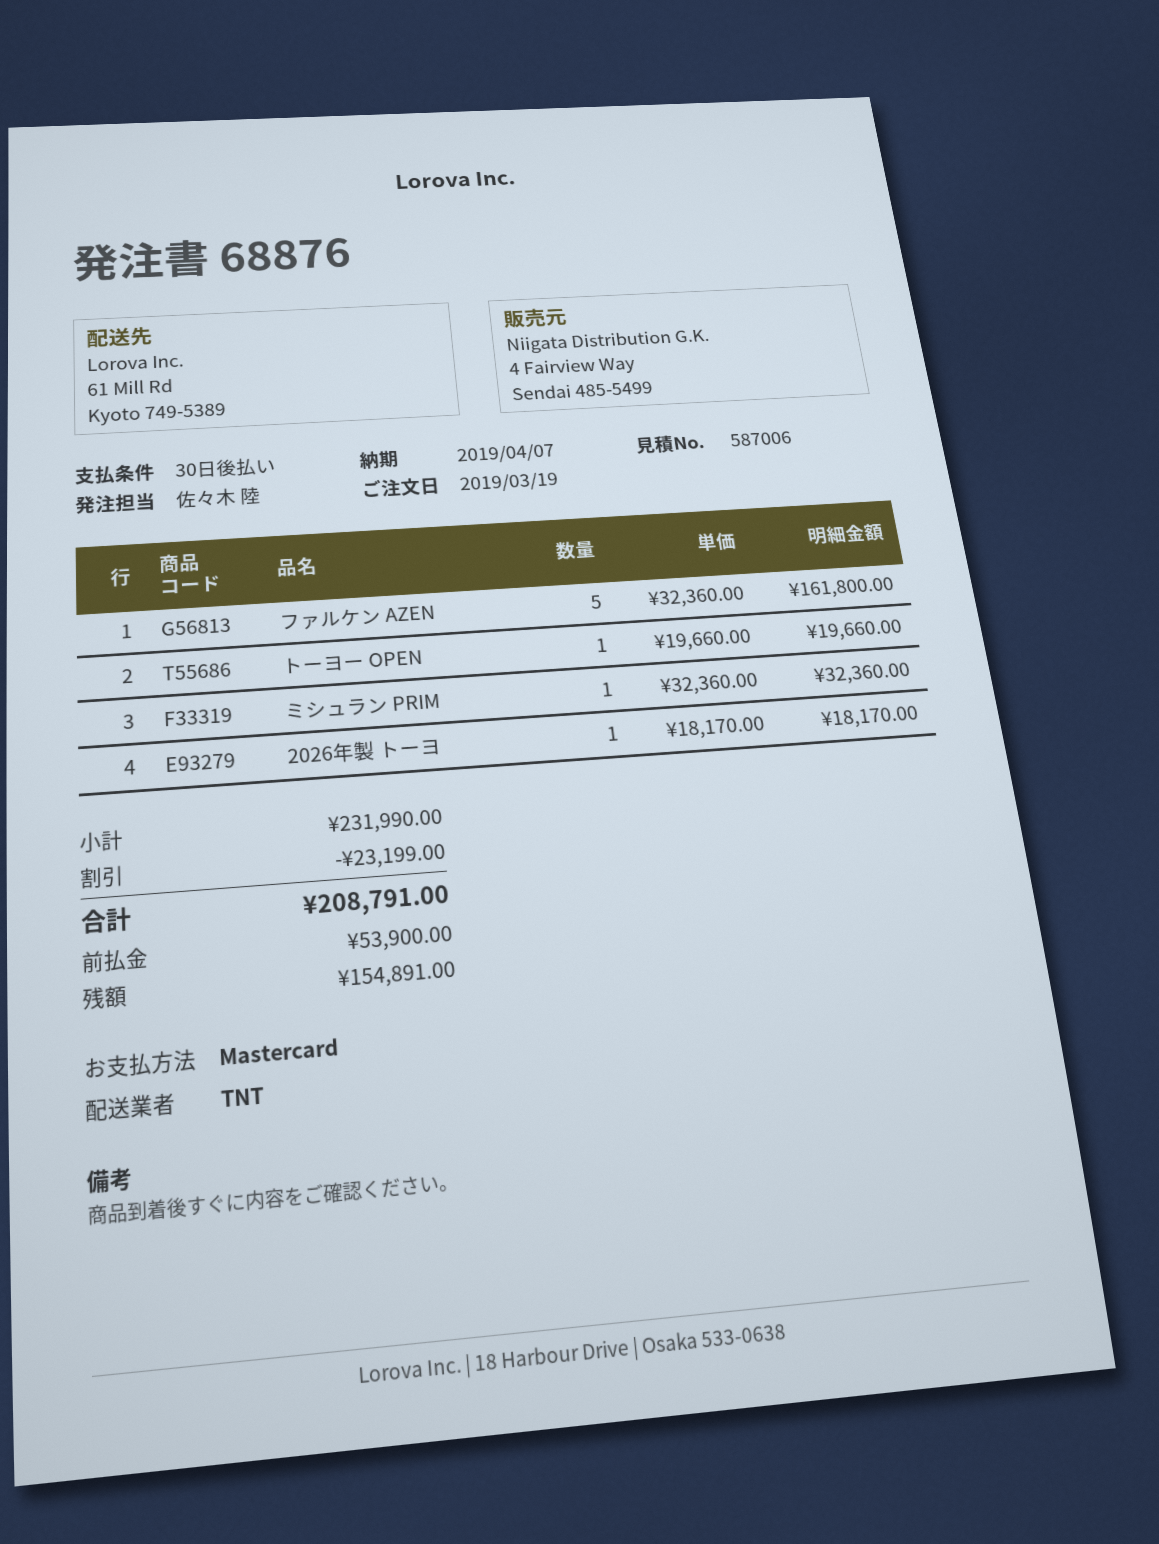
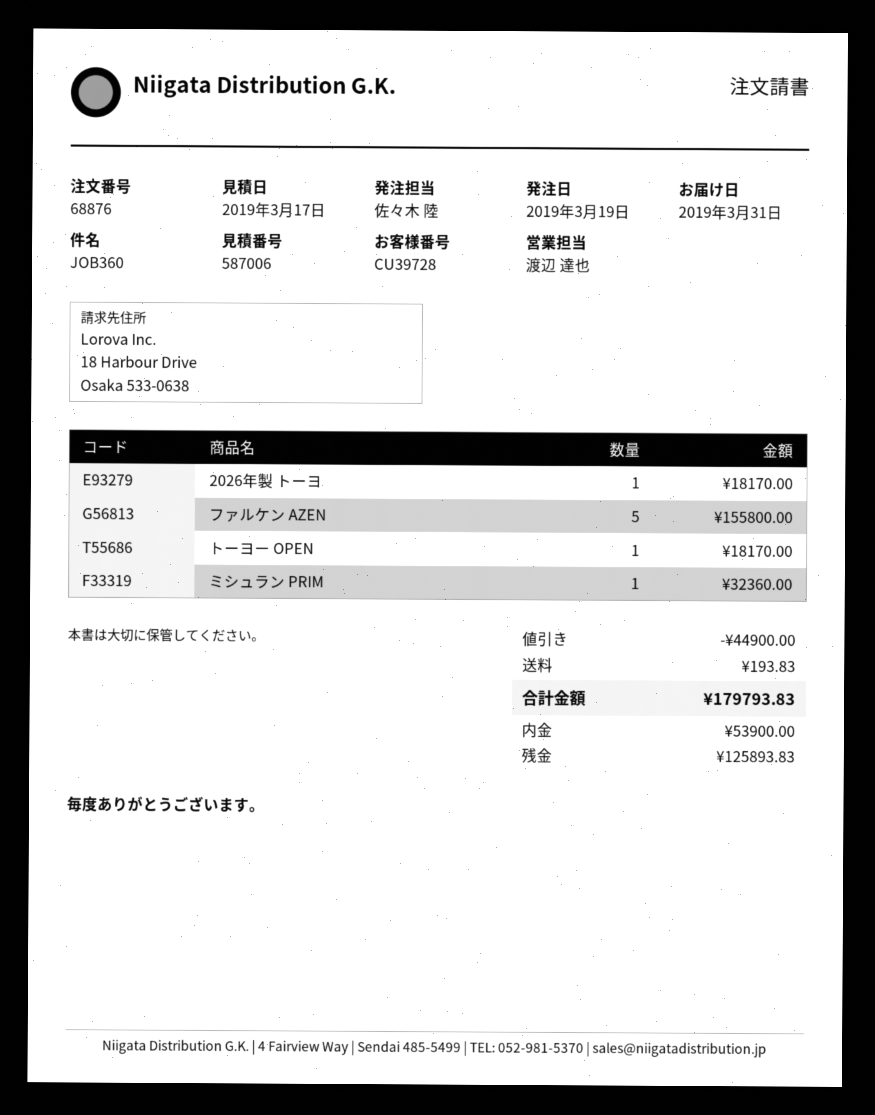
delivery date: 2019-04-07 -> 2019-03-31
ファルケン AZEN: 5 for 161800.00 -> 5 for 155800.00
トーヨー OPEN: 1 for 19660.00 -> 1 for 18170.00
discount: 23199.00 -> 44900.00
shipping: none -> 193.83
total: 208791.00 -> 179793.83
balance: 154891.00 -> 125893.83

